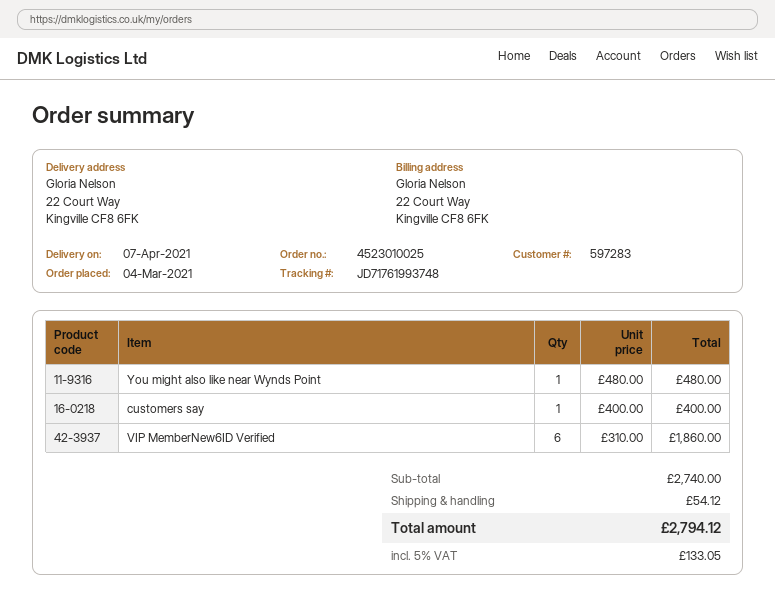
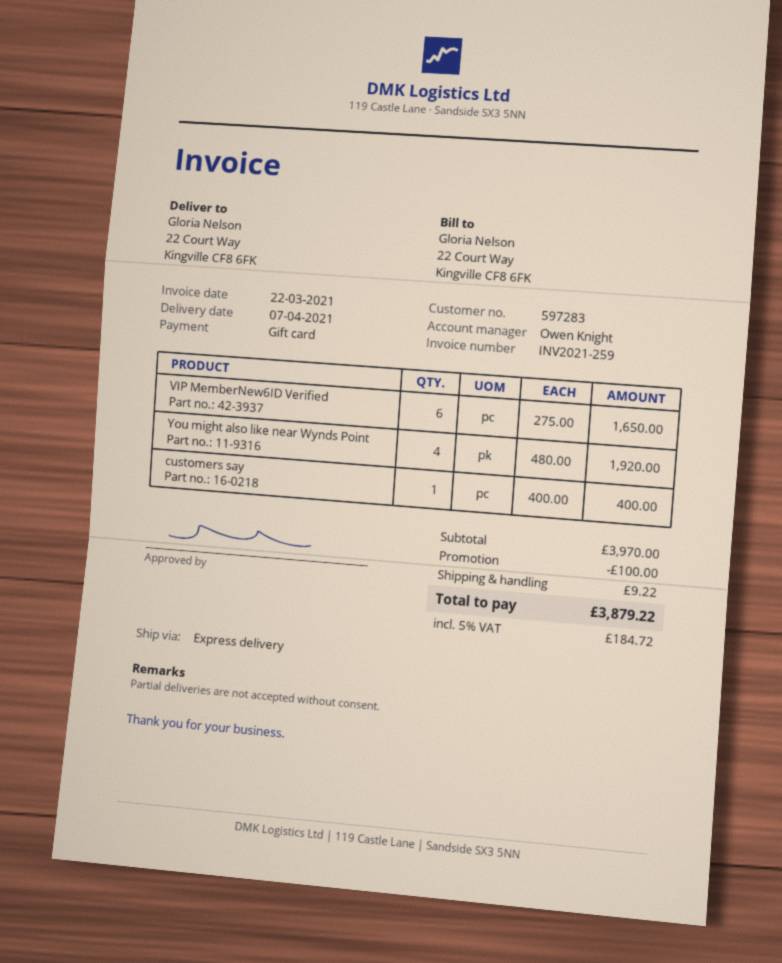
You might also like near Wynds Point: 1 x 480.00 = 480.00 -> 4 x 480.00 = 1920.00
VIP MemberNew6ID Verified: 6 x 310.00 = 1860.00 -> 6 x 275.00 = 1650.00
subtotal: 2740.00 -> 3970.00
discount: none -> 100.00
shipping: 54.12 -> 9.22
tax: 5% = 133.05 -> 5% = 184.72
total: 2794.12 -> 3879.22

